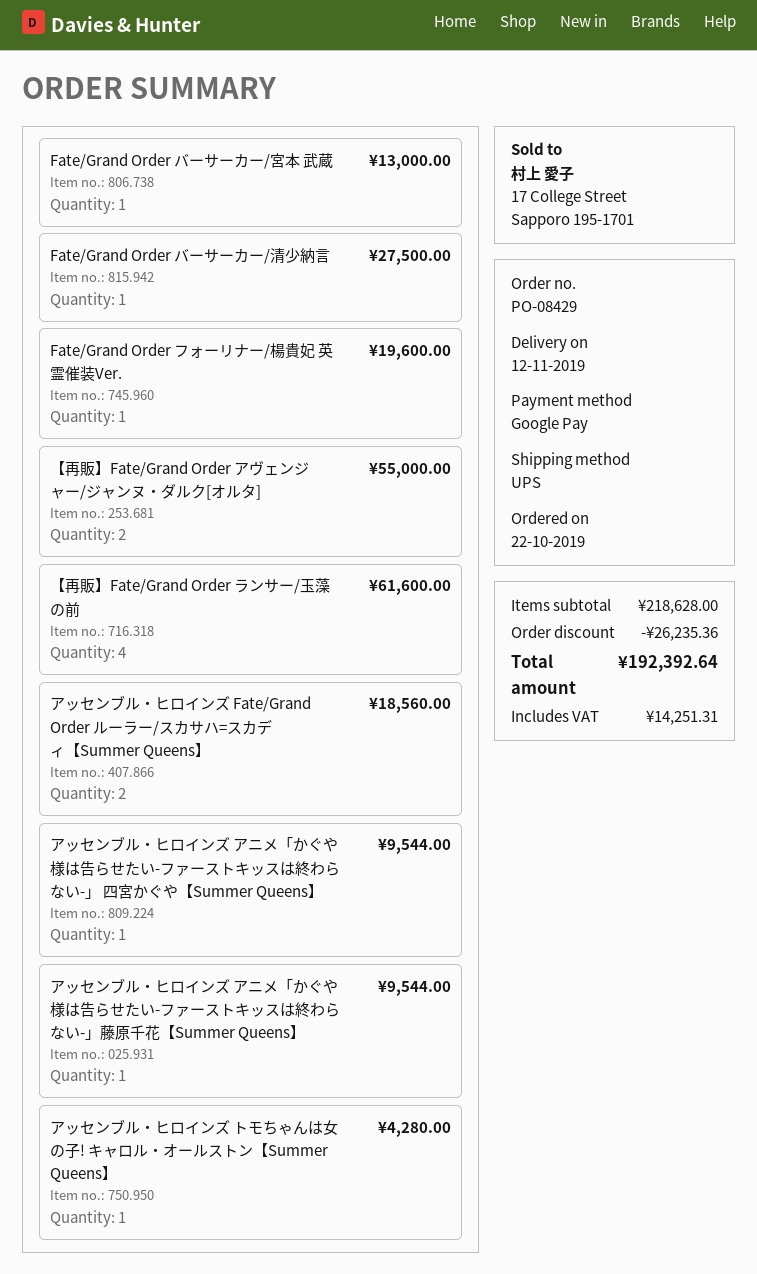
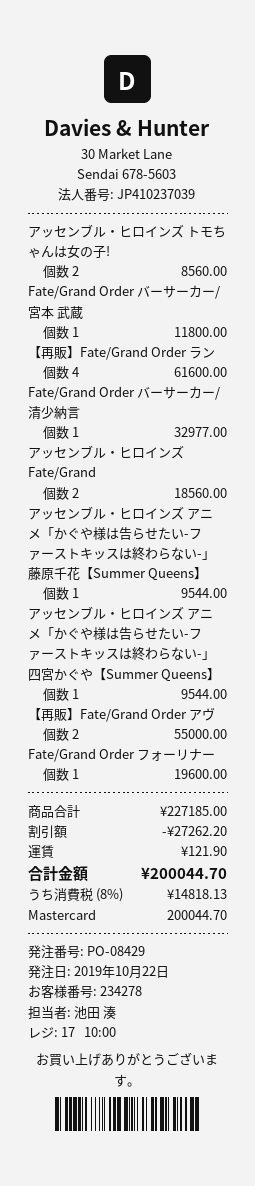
payment method: Google Pay -> Mastercard
Fate/Grand Order バーサーカー/宮本 武蔵: 1 for 13000.00 -> 1 for 11800.00
Fate/Grand Order バーサーカー/清少納言: 1 for 27500.00 -> 1 for 32977.00
アッセンブル・ヒロインズ トモちゃんは女の子! キャロル・オールストン【Summer Queens】: 1 for 4280.00 -> 2 for 8560.00
subtotal: 218628.00 -> 227185.00
discount: 26235.36 -> 27262.20
shipping: none -> 121.90
tax: 14251.31 -> 14818.13
total: 192392.64 -> 200044.70

